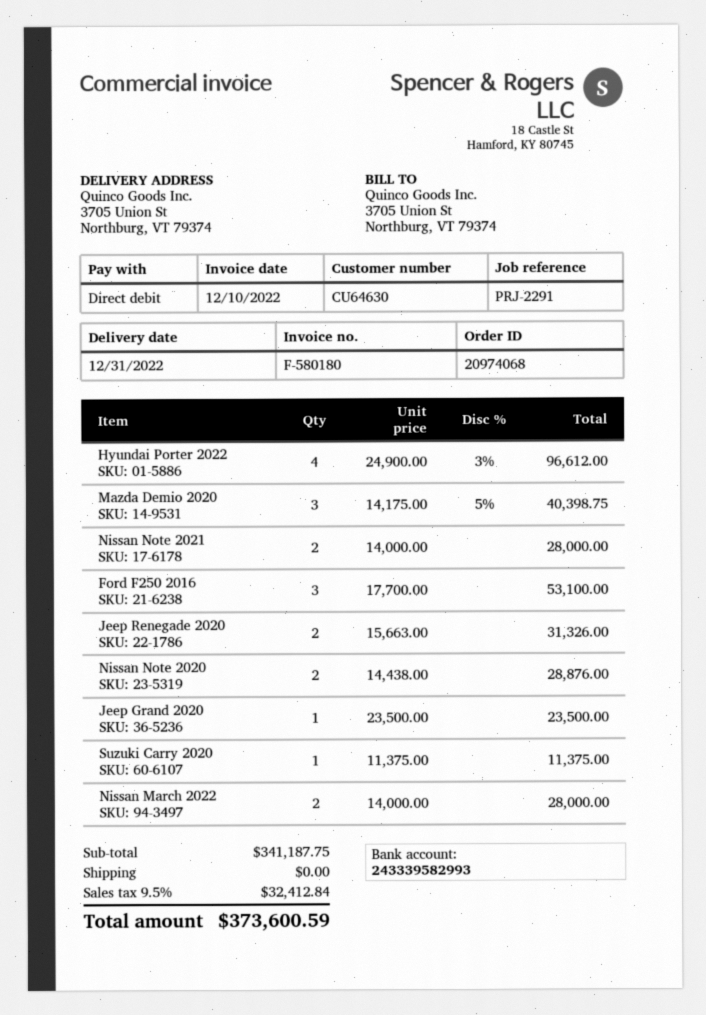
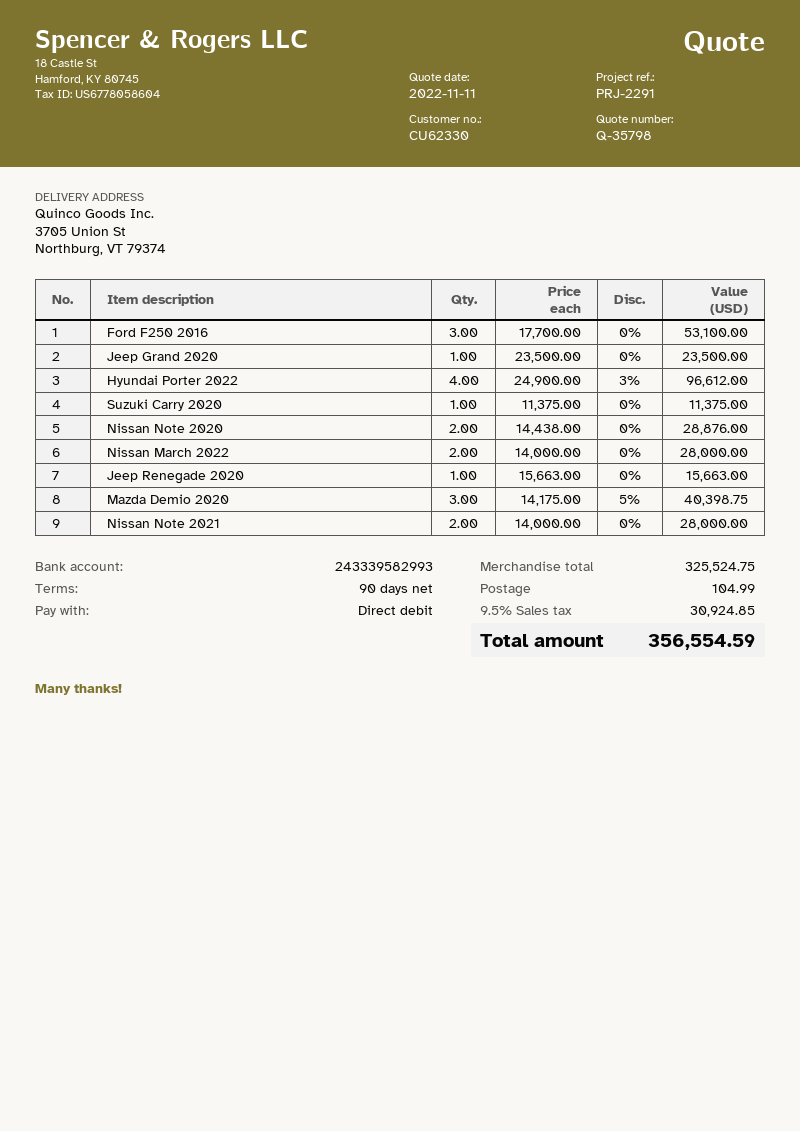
customer number: CU64630 -> CU62330
Jeep Renegade 2020: 2 x 15663.00 = 31326.00 -> 1 x 15663.00 = 15663.00
subtotal: 341187.75 -> 325524.75
shipping: 0.00 -> 104.99
tax: 9.5% = 32412.84 -> 9.5% = 30924.85
total: 373600.59 -> 356554.59

